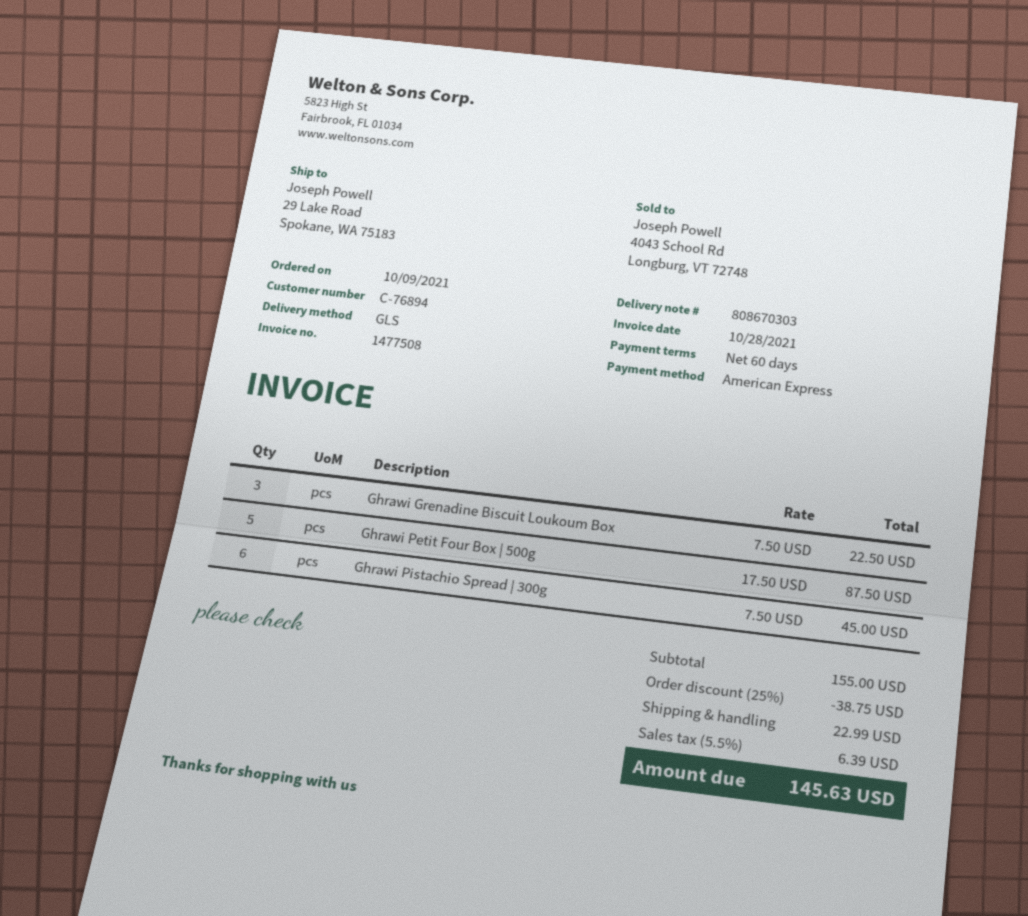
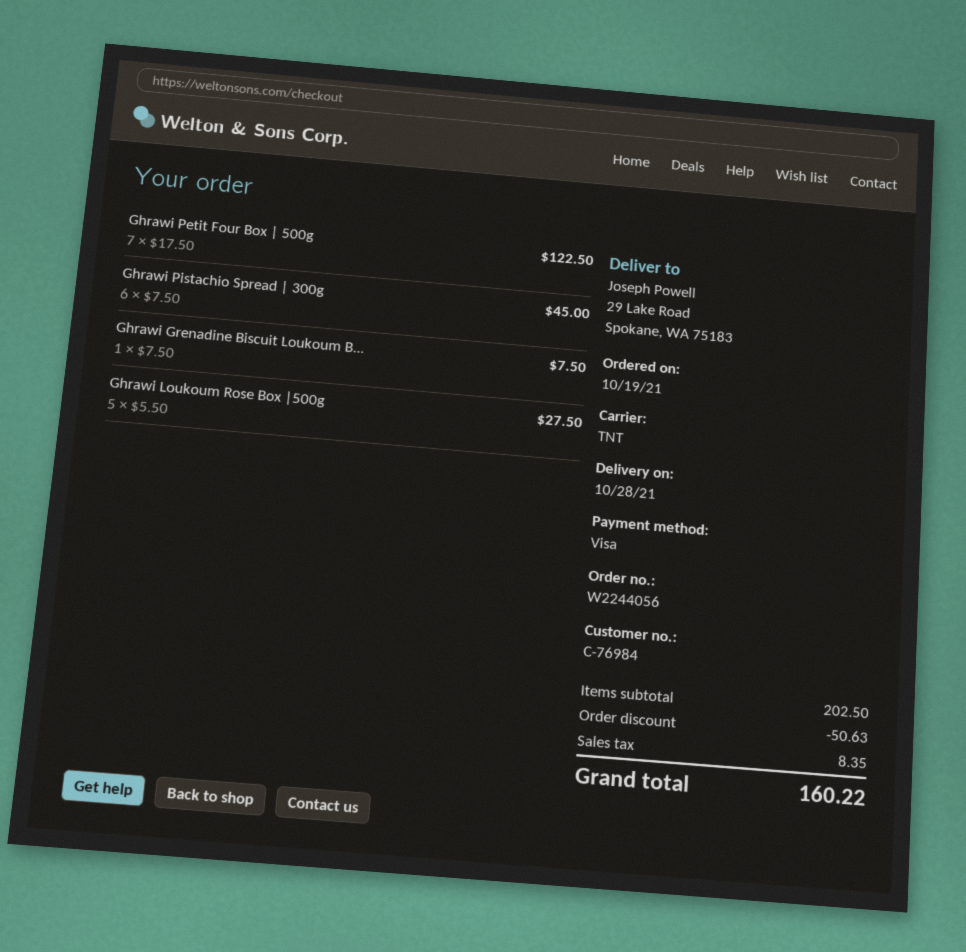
order date: 2021-10-09 -> 2021-10-19
customer number: C-76894 -> C-76984
payment method: American Express -> Visa
shipping method: GLS -> TNT
Ghrawi Grenadine Biscuit Loukoum Box: 3 x 7.50 = 22.50 -> 1 x 7.50 = 7.50
Ghrawi Petit Four Box | 500g: 5 x 17.50 = 87.50 -> 7 x 17.50 = 122.50
Ghrawi Loukoum Rose Box |500g: none -> 5 x 5.50 = 27.50
subtotal: 155.00 -> 202.50
discount: 38.75 -> 50.63
shipping: 22.99 -> none
tax: 6.39 -> 8.35
total: 145.63 -> 160.22

